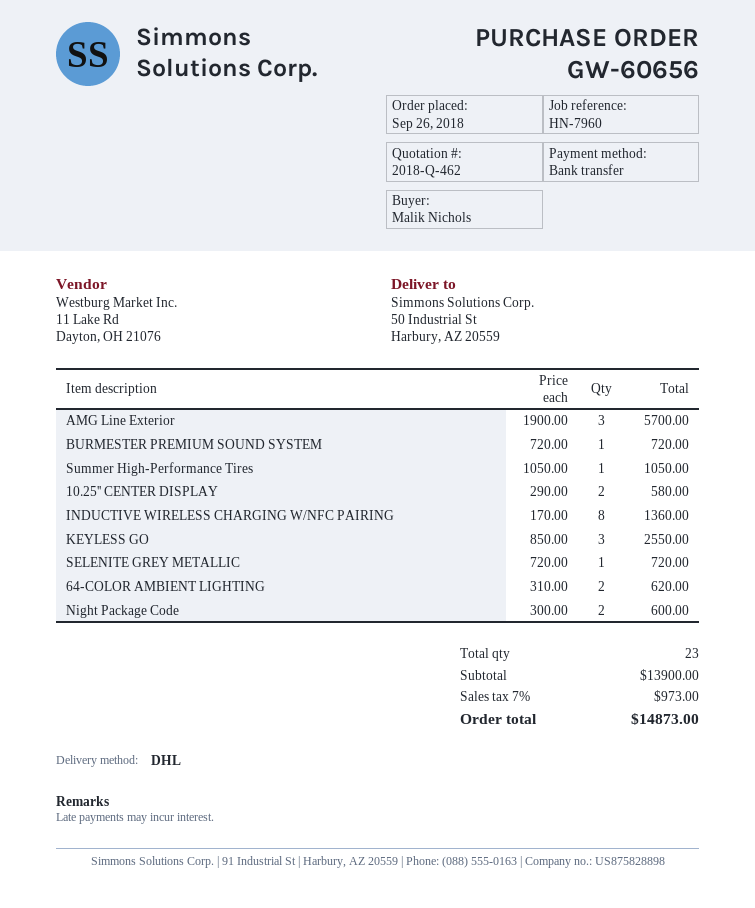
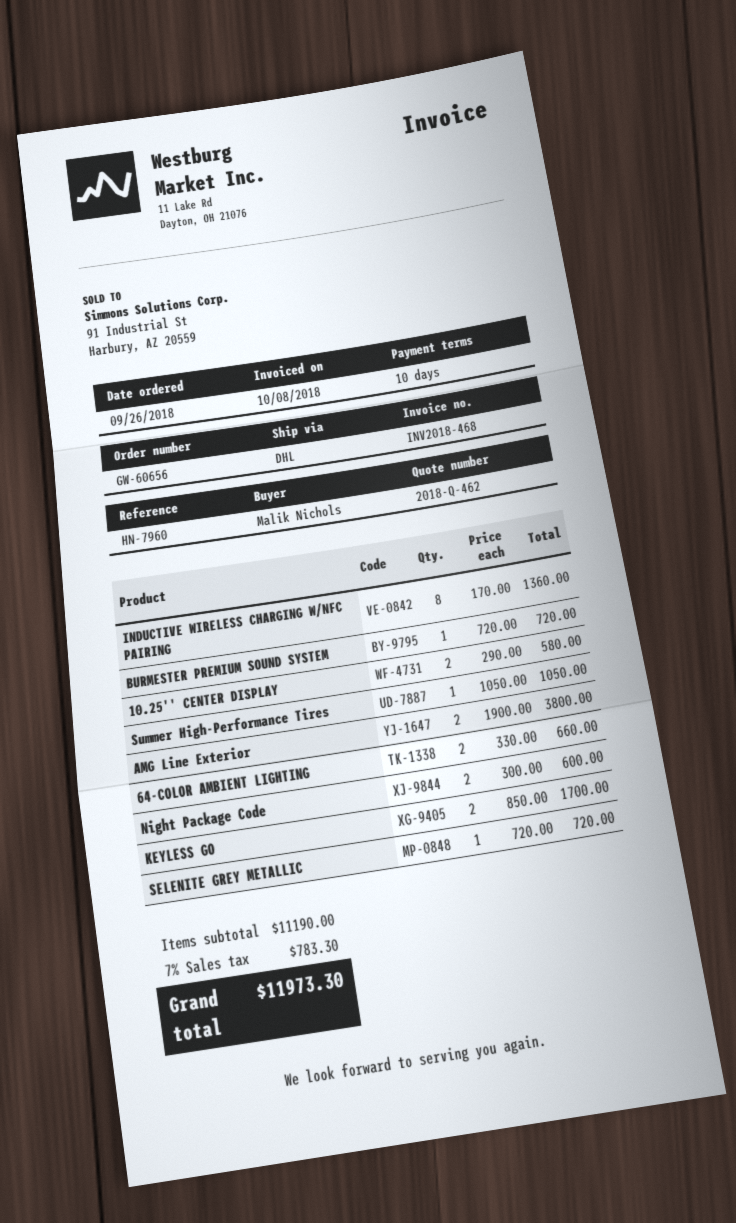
AMG Line Exterior: 3 x 1900.00 = 5700.00 -> 2 x 1900.00 = 3800.00
KEYLESS GO: 3 x 850.00 = 2550.00 -> 2 x 850.00 = 1700.00
64-COLOR AMBIENT LIGHTING: 2 x 310.00 = 620.00 -> 2 x 330.00 = 660.00
subtotal: 13900.00 -> 11190.00
tax: 7% = 973.00 -> 7% = 783.30
total: 14873.00 -> 11973.30

